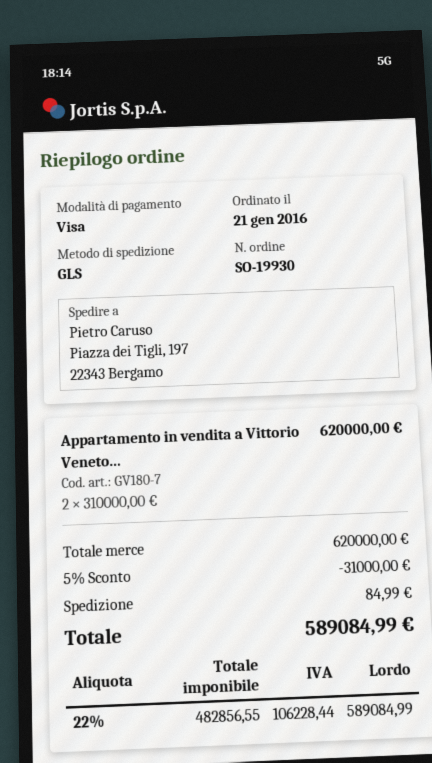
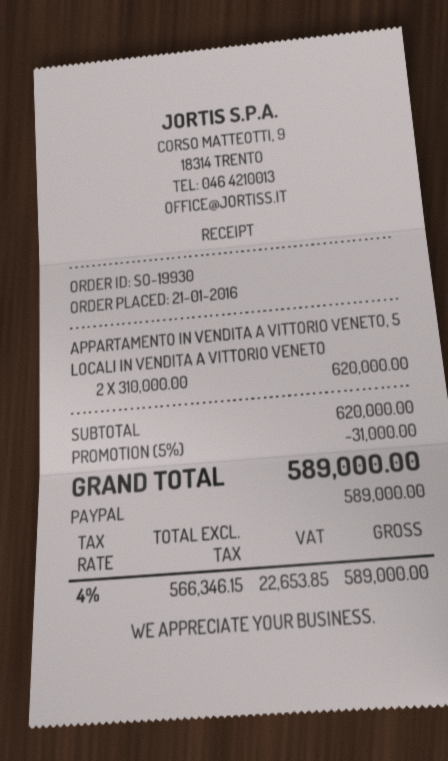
payment method: Visa -> PayPal
shipping: 84.99 -> none
net: 482856.55 -> 566346.15
tax: 22% = 106228.44 -> 4% = 22653.85
total: 589084.99 -> 589000.00

